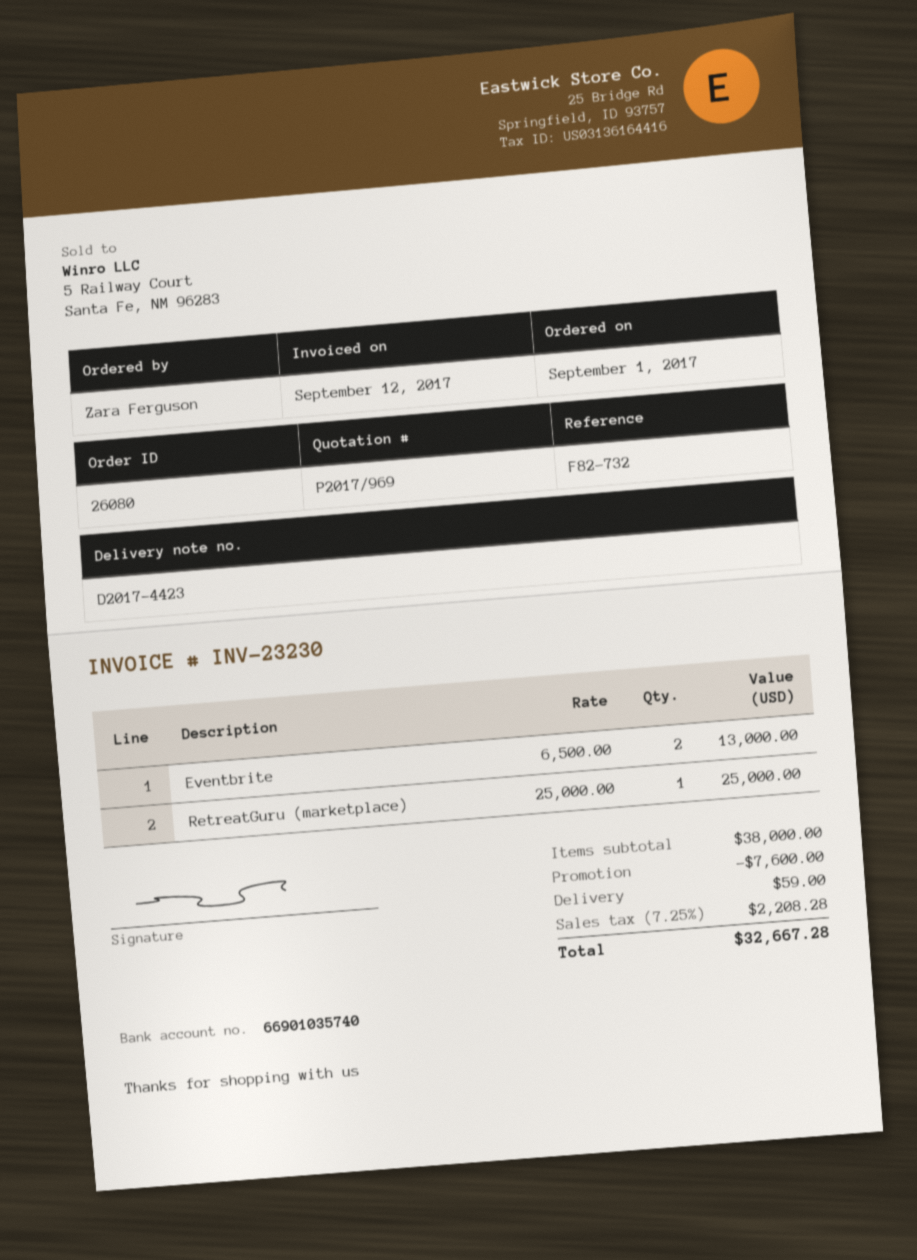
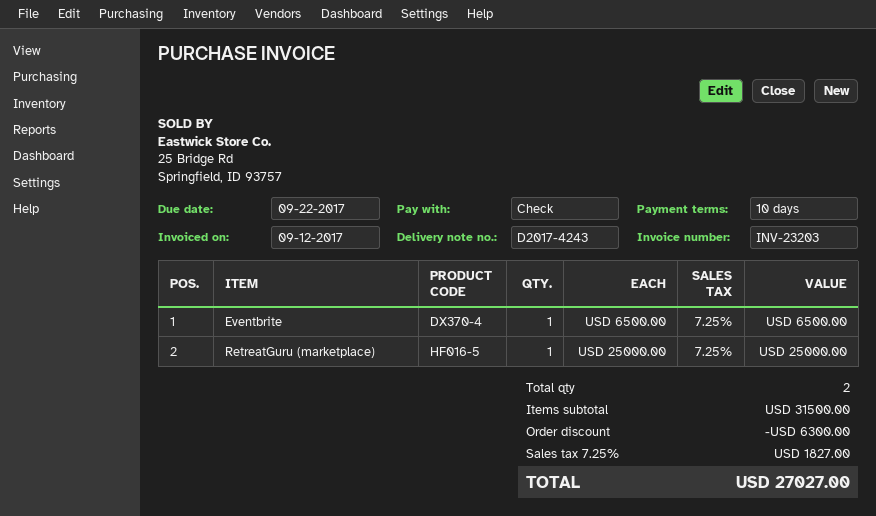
delivery note number: D2017-4423 -> D2017-4243
invoice number: INV-23230 -> INV-23203
Eventbrite: 2 x 6500.00 = 13000.00 -> 1 x 6500.00 = 6500.00
subtotal: 38000.00 -> 31500.00
discount: 7600.00 -> 6300.00
shipping: 59.00 -> none
tax: 7.25% = 2208.28 -> 7.25% = 1827.00
total: 32667.28 -> 27027.00

